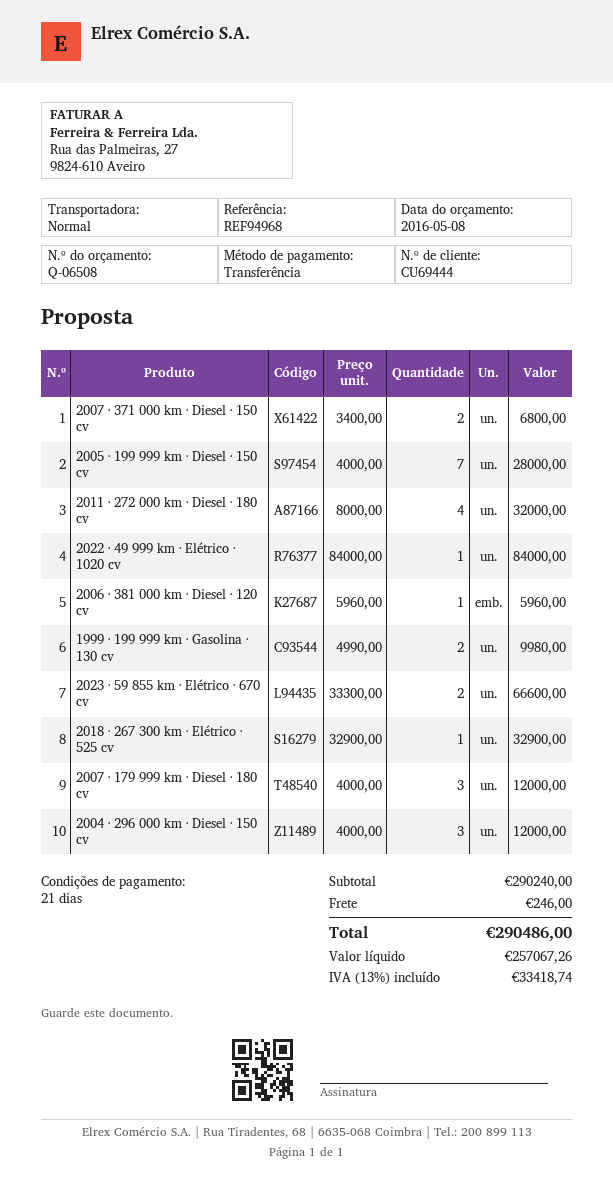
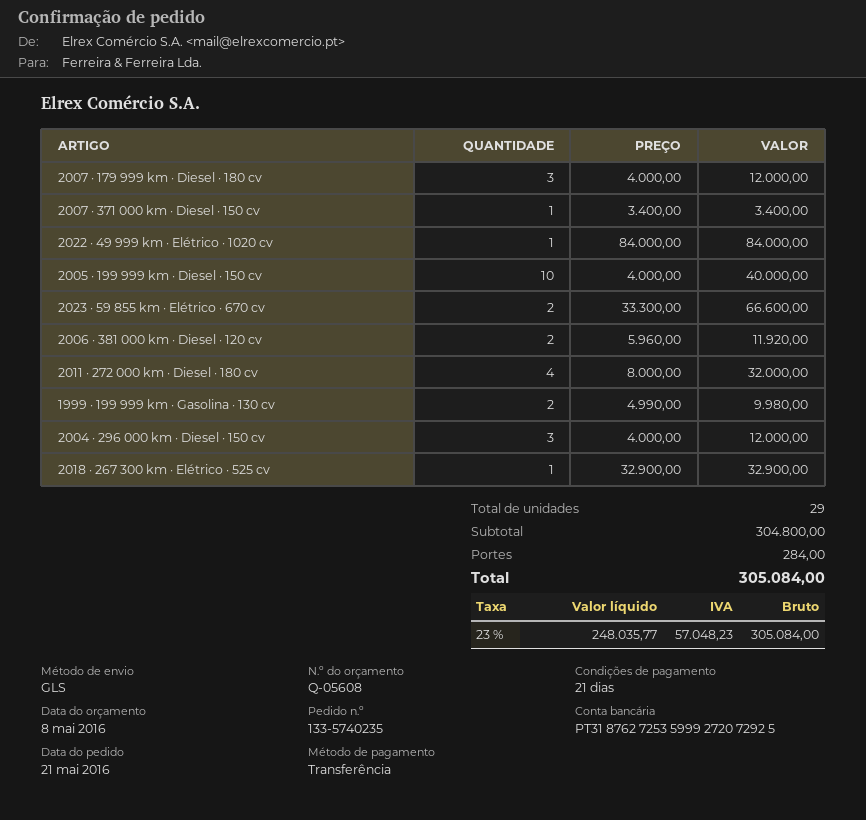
quote number: Q-06508 -> Q-05608
shipping method: standard -> GLS
2007 · 371 000 km · Diesel · 150 cv: 2 x 3400.00 = 6800.00 -> 1 x 3400.00 = 3400.00
2005 · 199 999 km · Diesel · 150 cv: 7 x 4000.00 = 28000.00 -> 10 x 4000.00 = 40000.00
2006 · 381 000 km · Diesel · 120 cv: 1 x 5960.00 = 5960.00 -> 2 x 5960.00 = 11920.00
subtotal: 290240.00 -> 304800.00
shipping: 246.00 -> 284.00
net: 257067.26 -> 248035.77
tax: 13% = 33418.74 -> 23% = 57048.23
total: 290486.00 -> 305084.00

